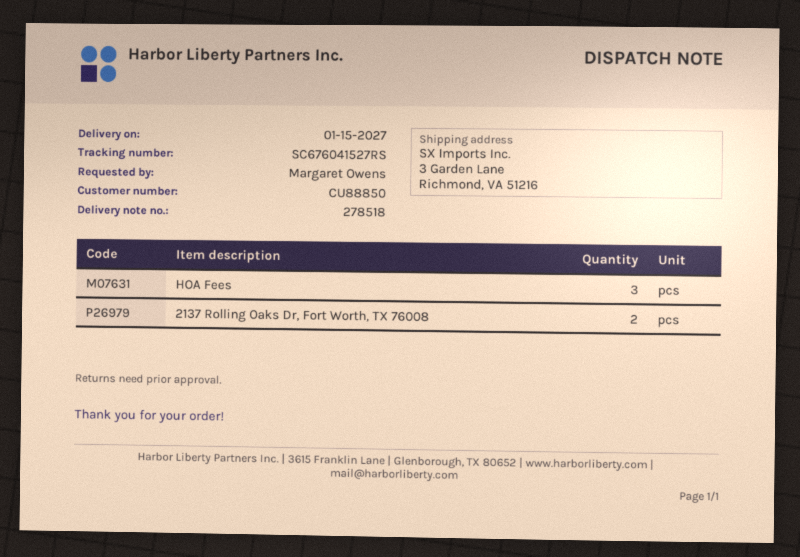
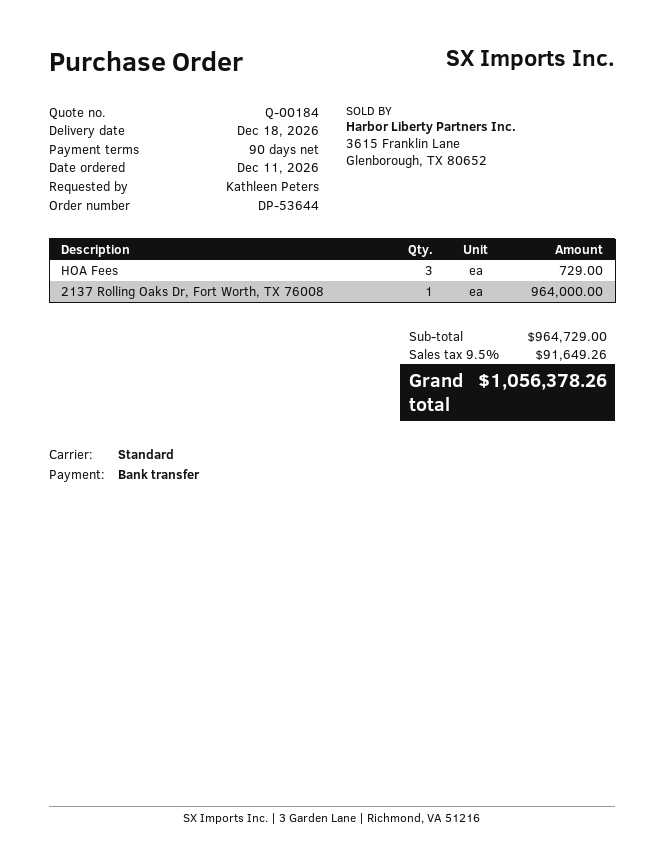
delivery date: 2027-01-15 -> 2026-12-18
ordered by: Margaret Owens -> Kathleen Peters
2137 Rolling Oaks Dr, Fort Worth, TX 76008: 2 -> 1

